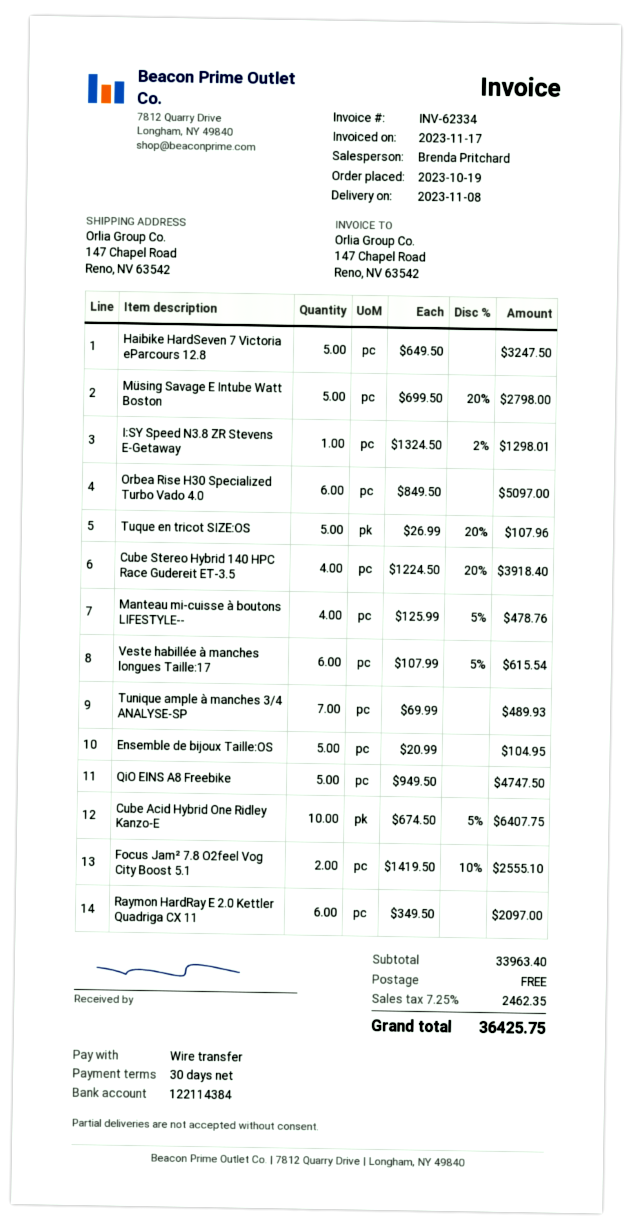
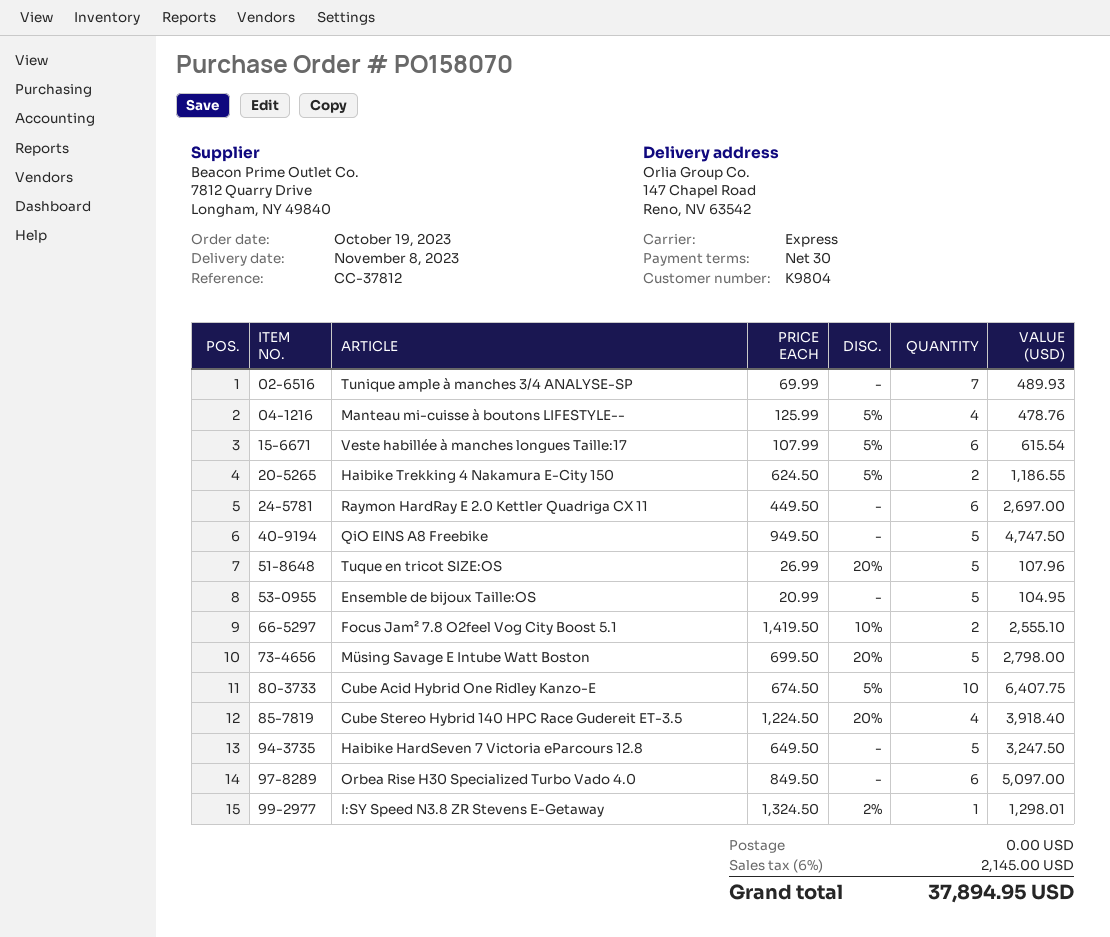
Raymon HardRay E 2.0 Kettler Quadriga CX 11: 6 x 349.50 = 2097.00 -> 6 x 449.50 = 2697.00
Haibike Trekking 4 Nakamura E-City 150: none -> 2 x 624.50 - 5% = 1186.55
tax: 7.25% = 2462.35 -> 6% = 2145.00
total: 36425.75 -> 37894.95

